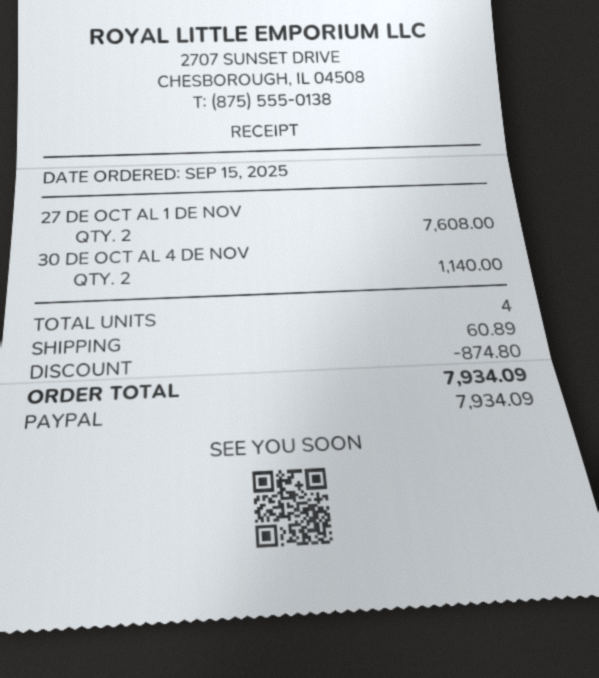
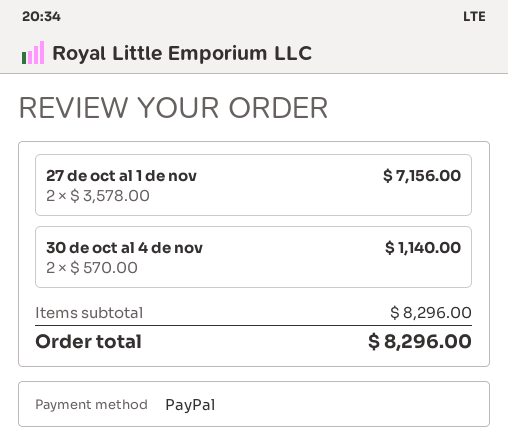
27 DE OCT AL 1 DE NOV: 2 for 7608.00 -> 2 for 7156.00
discount: 874.80 -> none
shipping: 60.89 -> none
total: 7934.09 -> 8296.00

